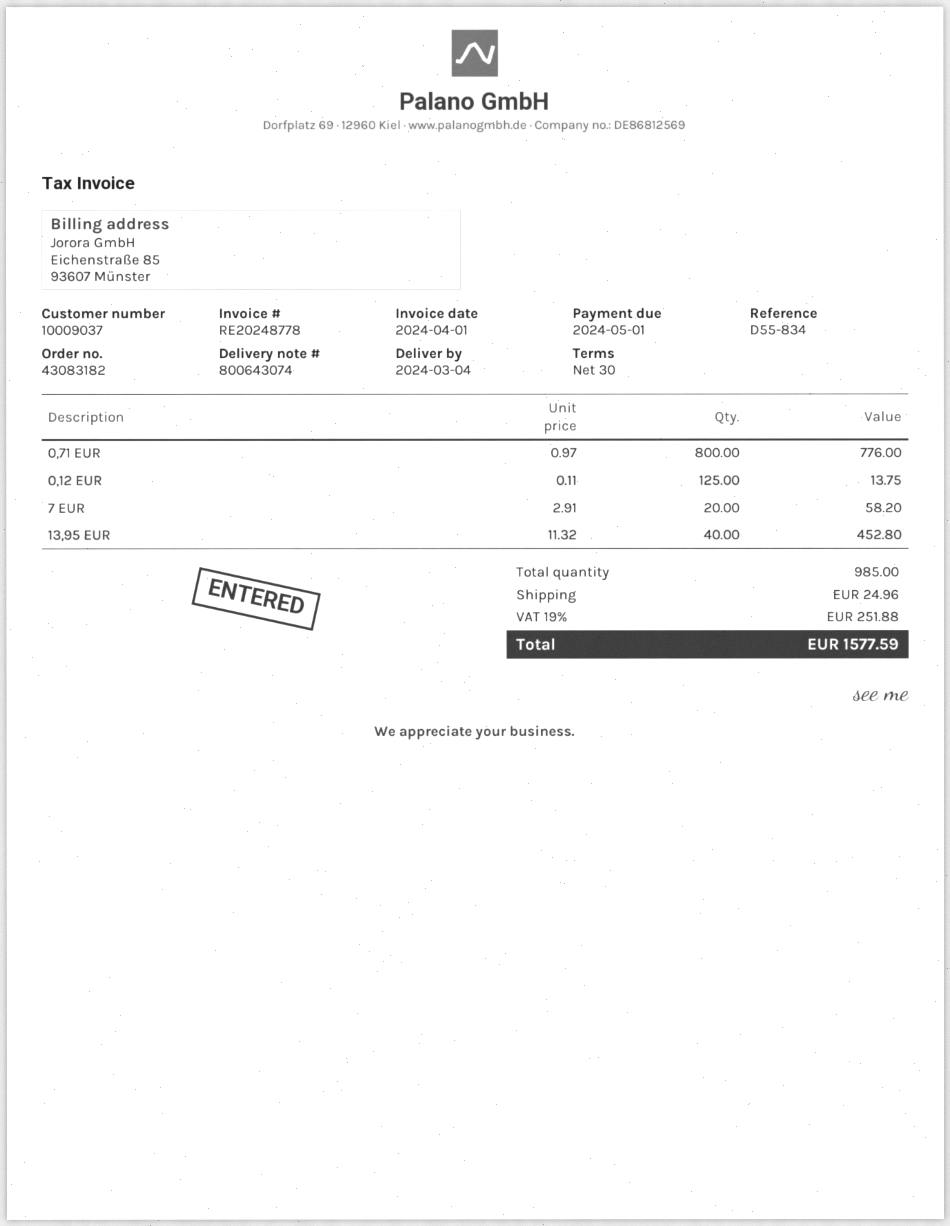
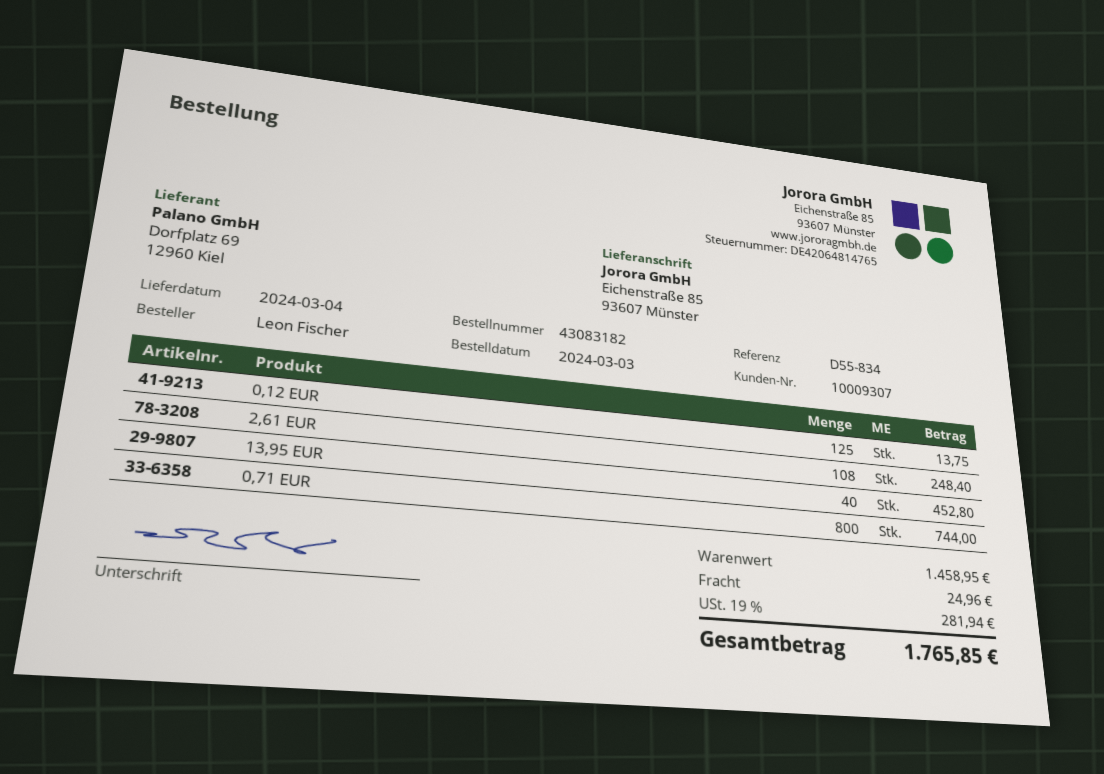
customer number: 10009037 -> 10009307
0,71 EUR: 800 for 776.00 -> 800 for 744.00
7 EUR: 20 for 58.20 -> none
2,61 EUR: none -> 108 for 248.40
tax: 19% = 251.88 -> 19% = 281.94
total: 1577.59 -> 1765.85

